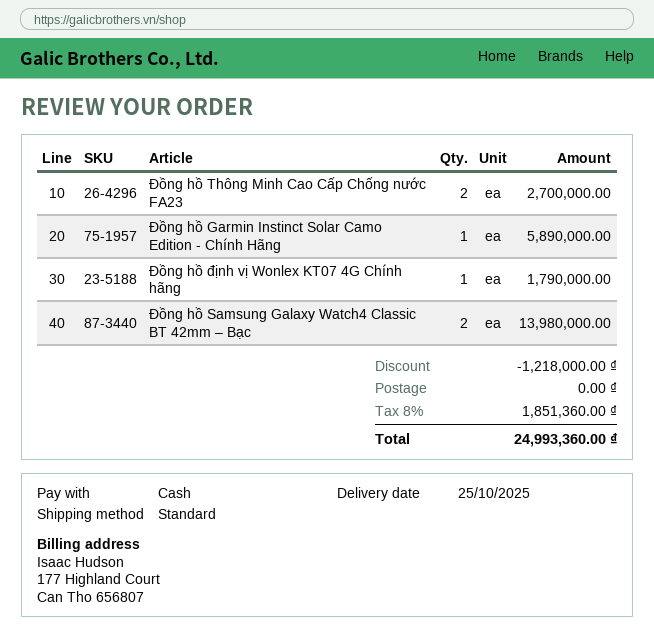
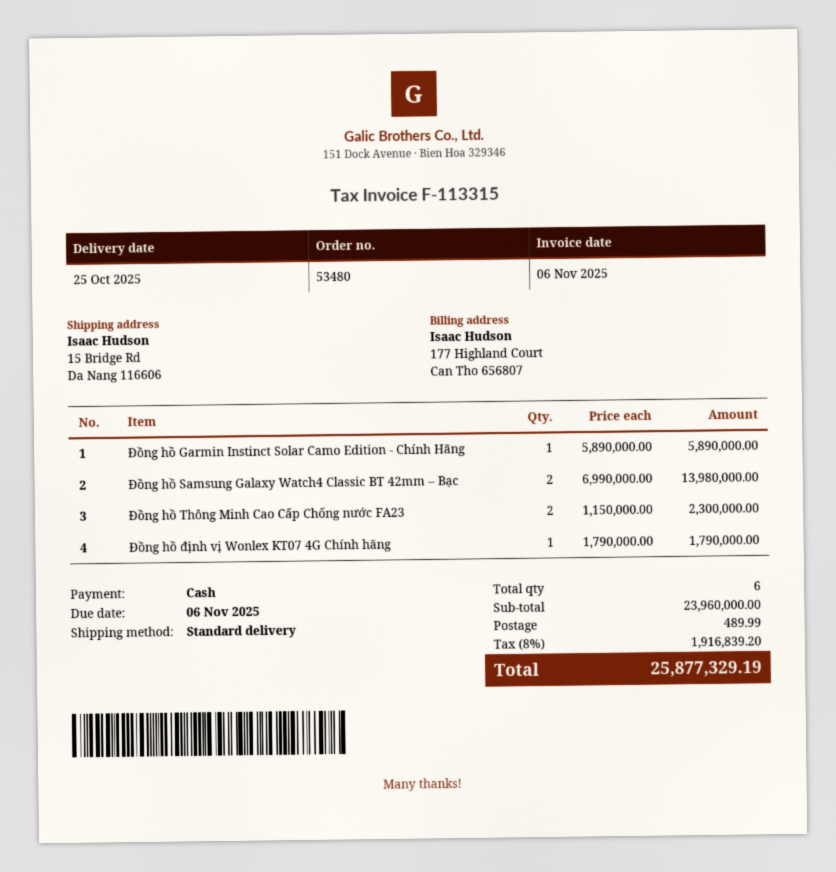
Đồng hồ Thông Minh Cao Cấp Chống nước FA23: 2 for 2700000.00 -> 2 for 2300000.00
discount: 1218000.00 -> none
shipping: 0.00 -> 489.99
tax: 8% = 1851360.00 -> 8% = 1916839.20
total: 24993360.00 -> 25877329.19

